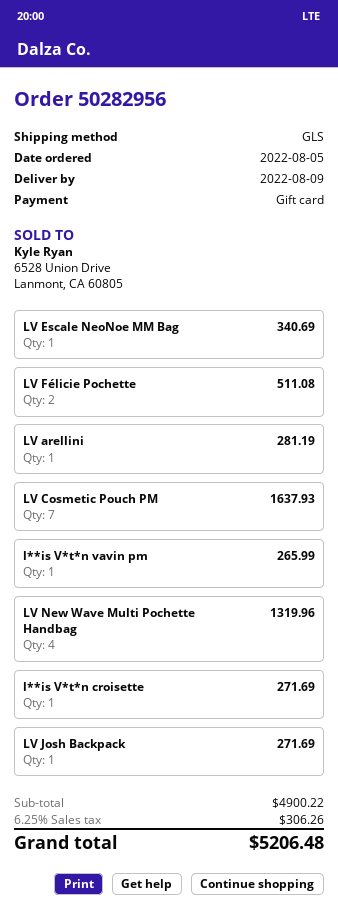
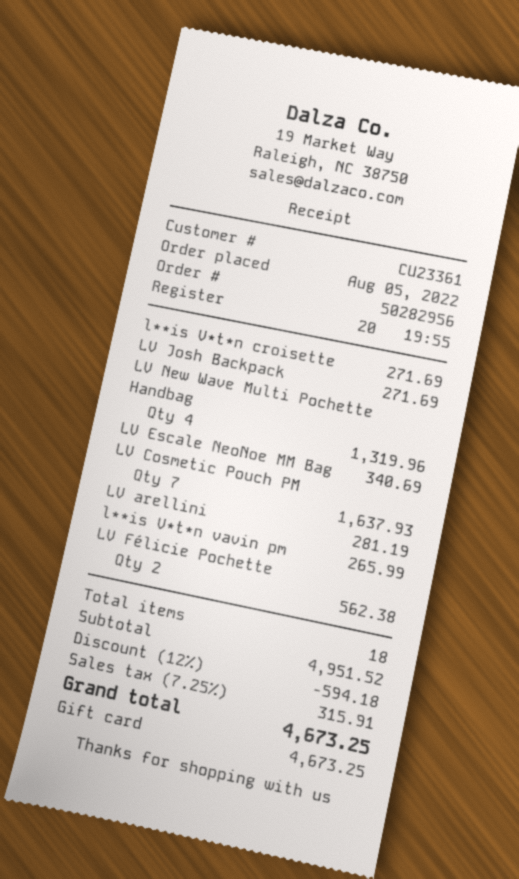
LV Félicie Pochette: 2 for 511.08 -> 2 for 562.38
subtotal: 4900.22 -> 4951.52
discount: none -> 12% = 594.18
tax: 6.25% = 306.26 -> 7.25% = 315.91
total: 5206.48 -> 4673.25

